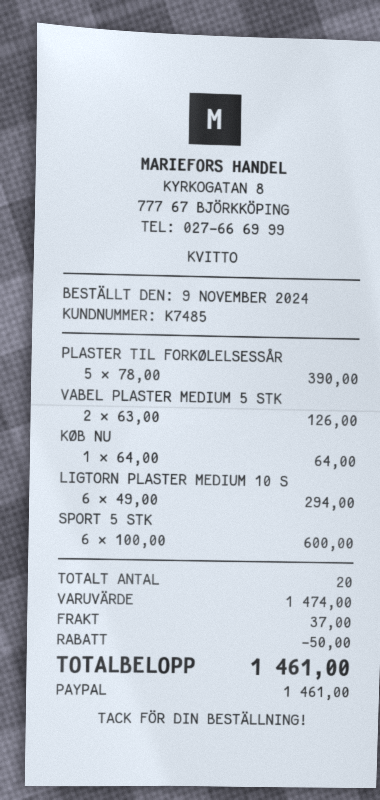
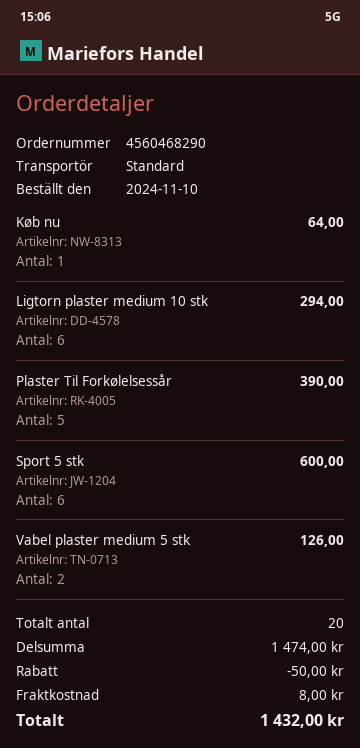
order date: 2024-11-09 -> 2024-11-10
shipping: 37.00 -> 8.00
total: 1461.00 -> 1432.00

